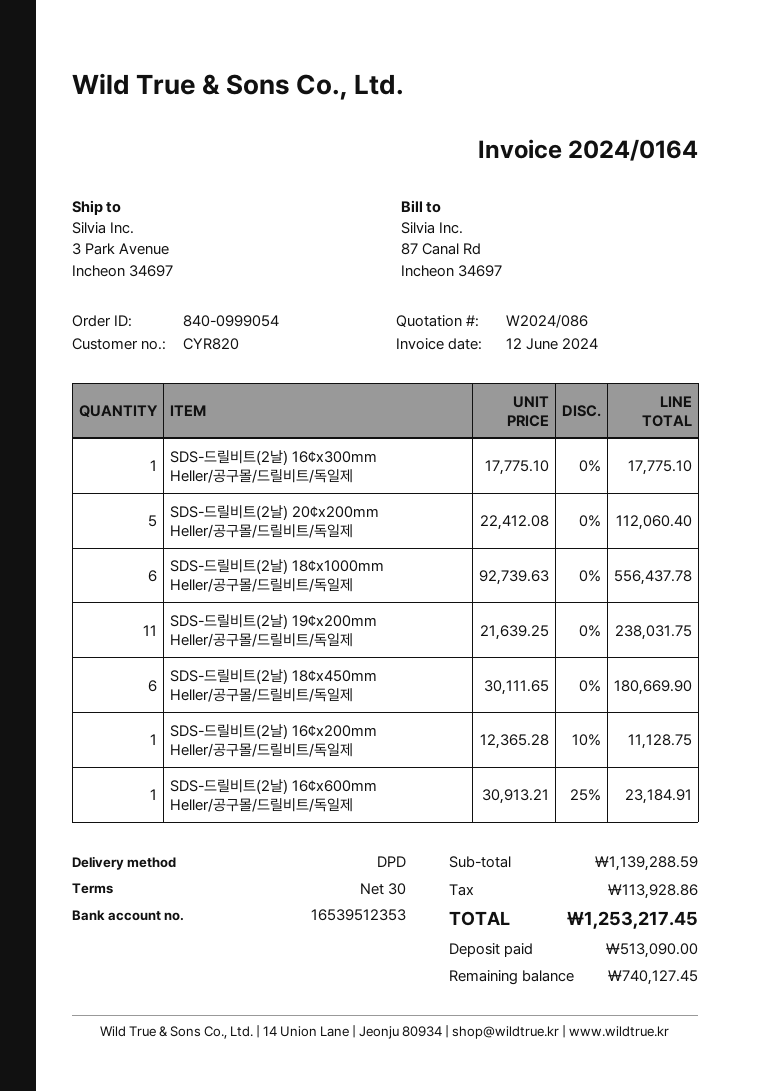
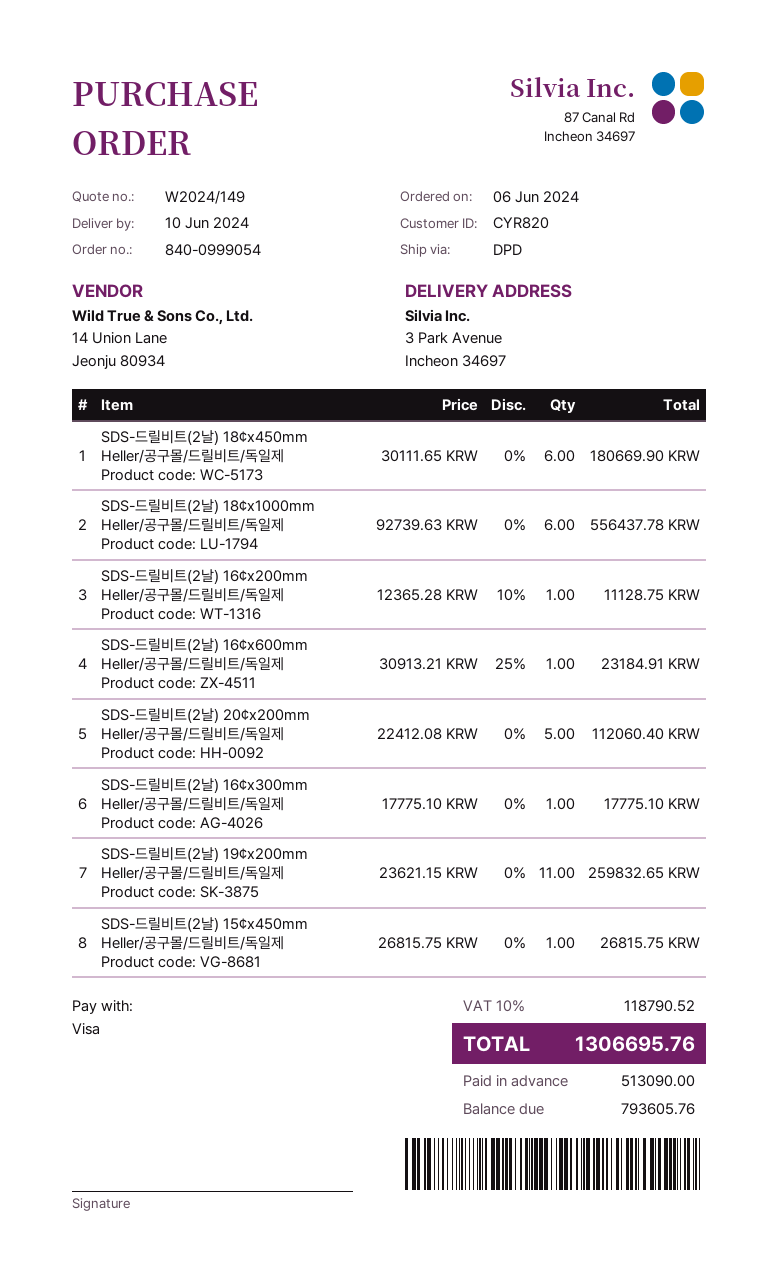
quote number: W2024/086 -> W2024/149
SDS-드릴비트(2날) 19¢x200mm Heller/공구몰/드릴비트/독일제: 11 x 21639.25 = 238031.75 -> 11 x 23621.15 = 259832.65
SDS-드릴비트(2날) 15¢x450mm Heller/공구몰/드릴비트/독일제: none -> 1 x 26815.75 = 26815.75
tax: 113928.86 -> 118790.52
total: 1253217.45 -> 1306695.76
balance: 740127.45 -> 793605.76

